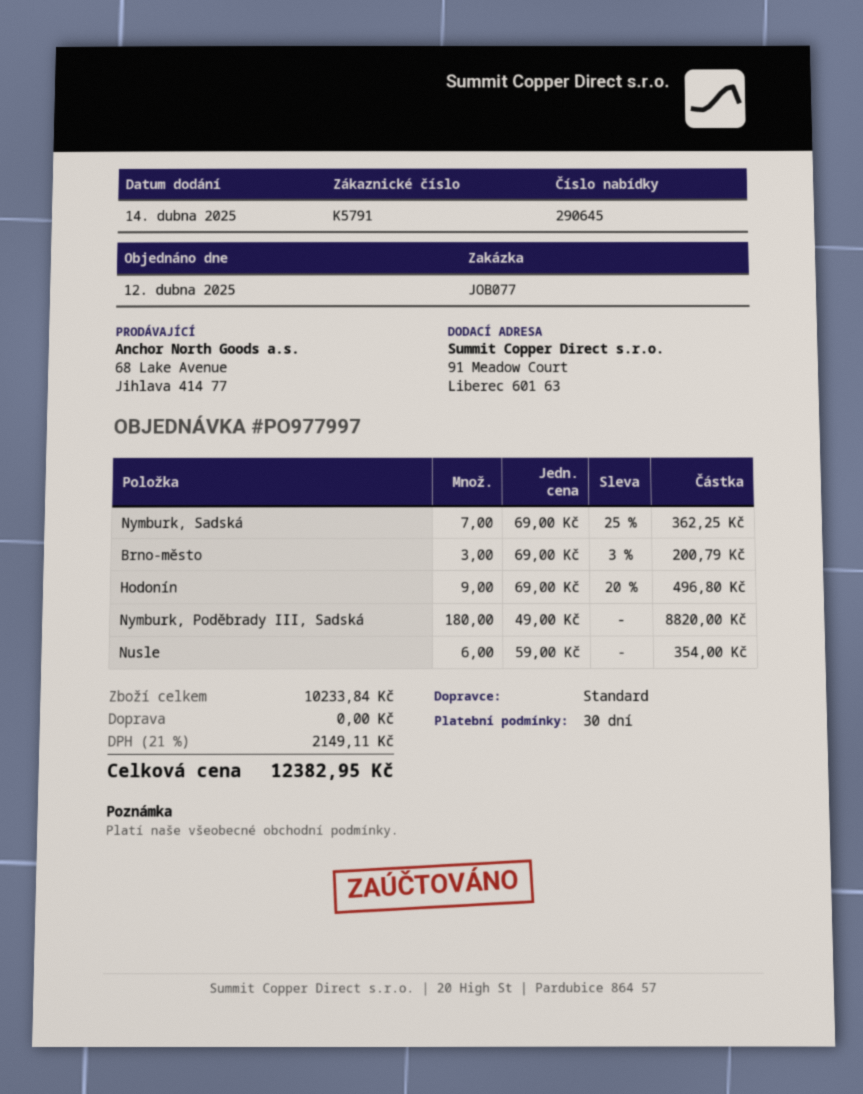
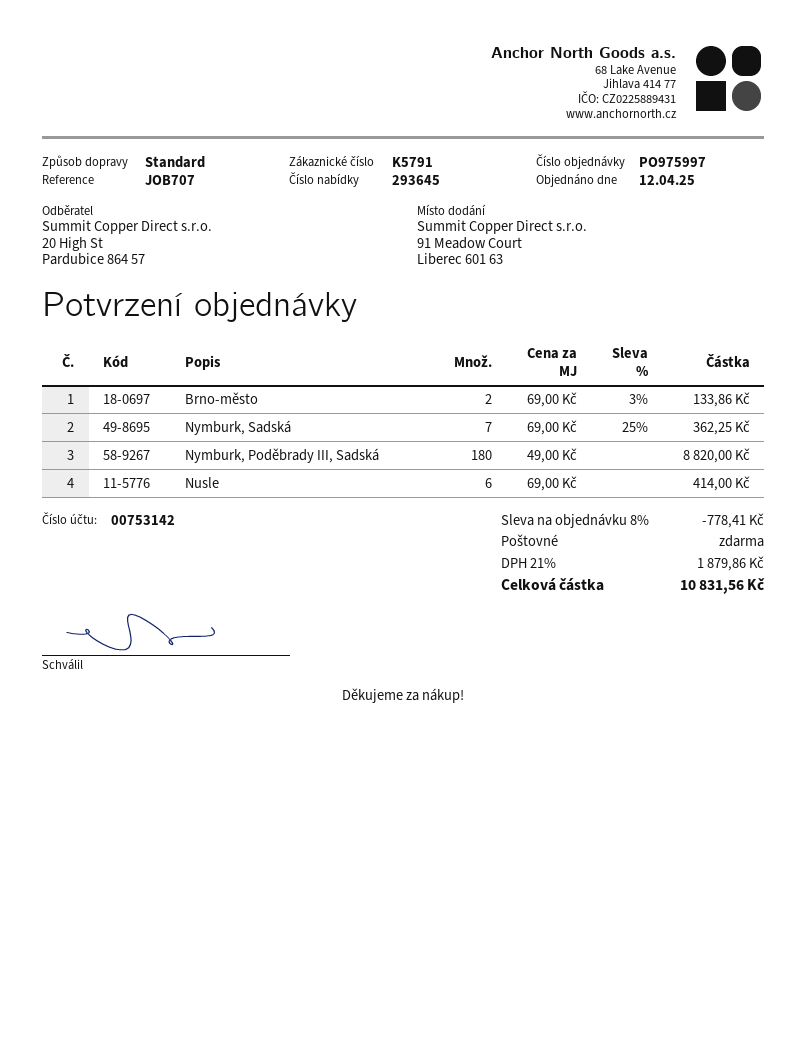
quote number: 290645 -> 293645
order number: PO977997 -> PO975997
reference: JOB077 -> JOB707
Brno-město: 3 x 69.00 - 3% = 200.79 -> 2 x 69.00 - 3% = 133.86
Hodonín: 9 x 69.00 - 20% = 496.80 -> none
Nusle: 6 x 59.00 = 354.00 -> 6 x 69.00 = 414.00
discount: none -> 8% = 778.41
tax: 21% = 2149.11 -> 21% = 1879.86
total: 12382.95 -> 10831.56

